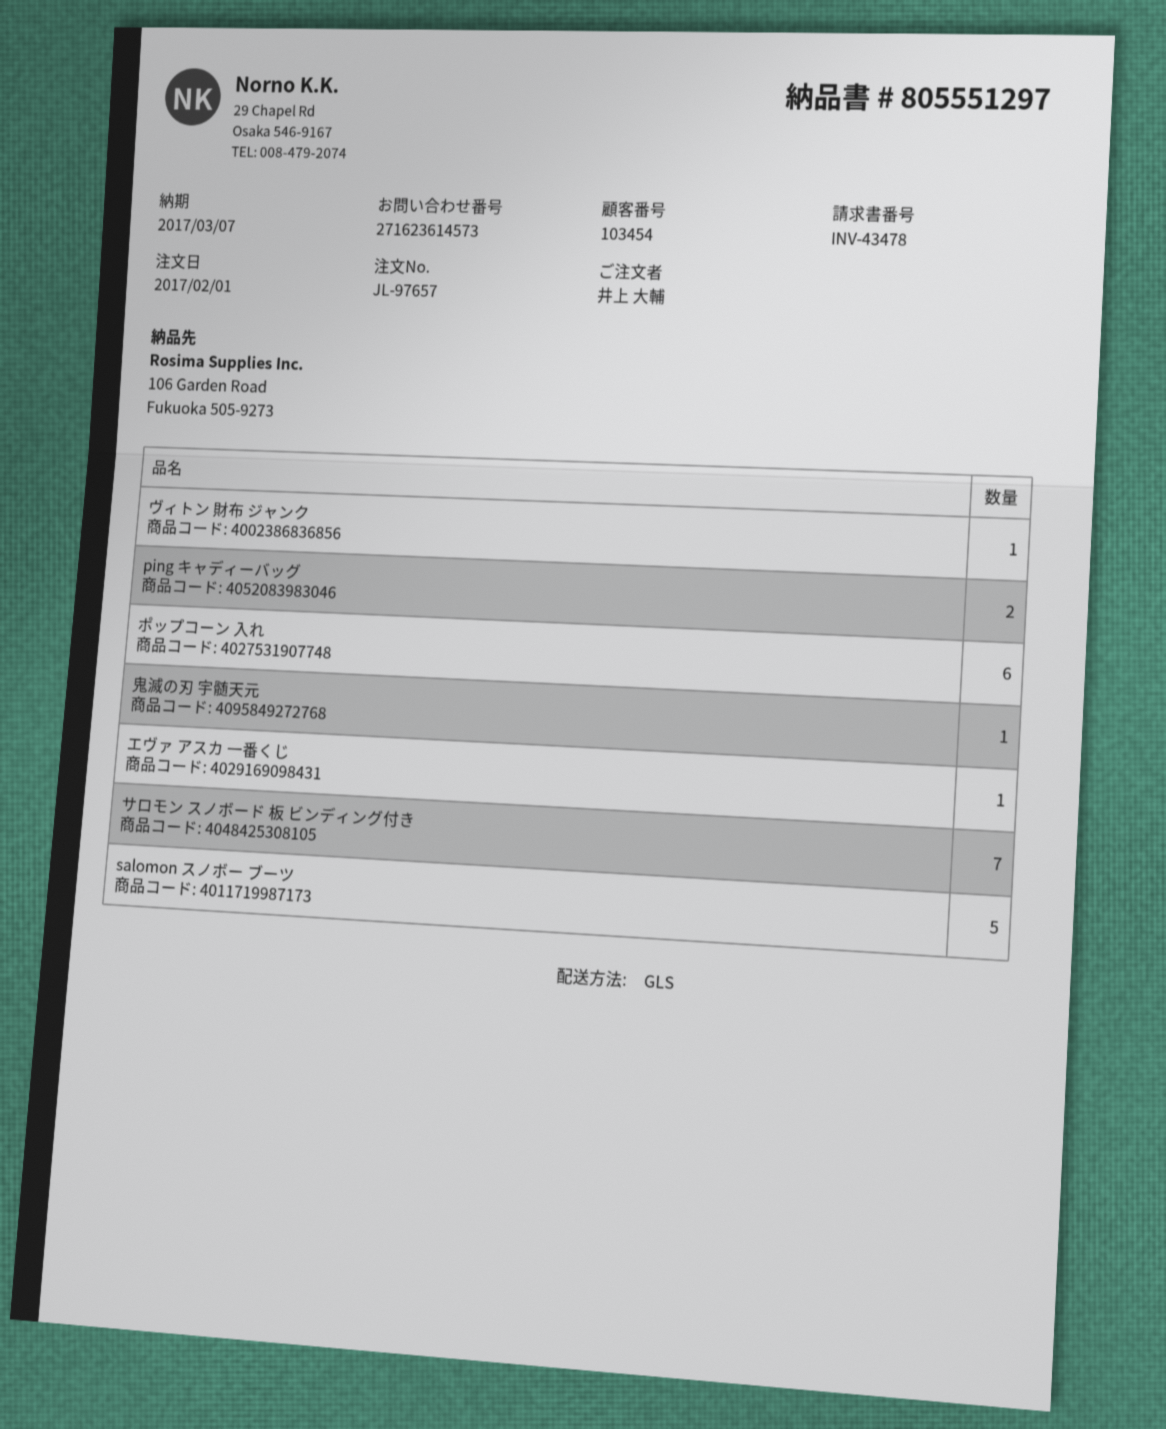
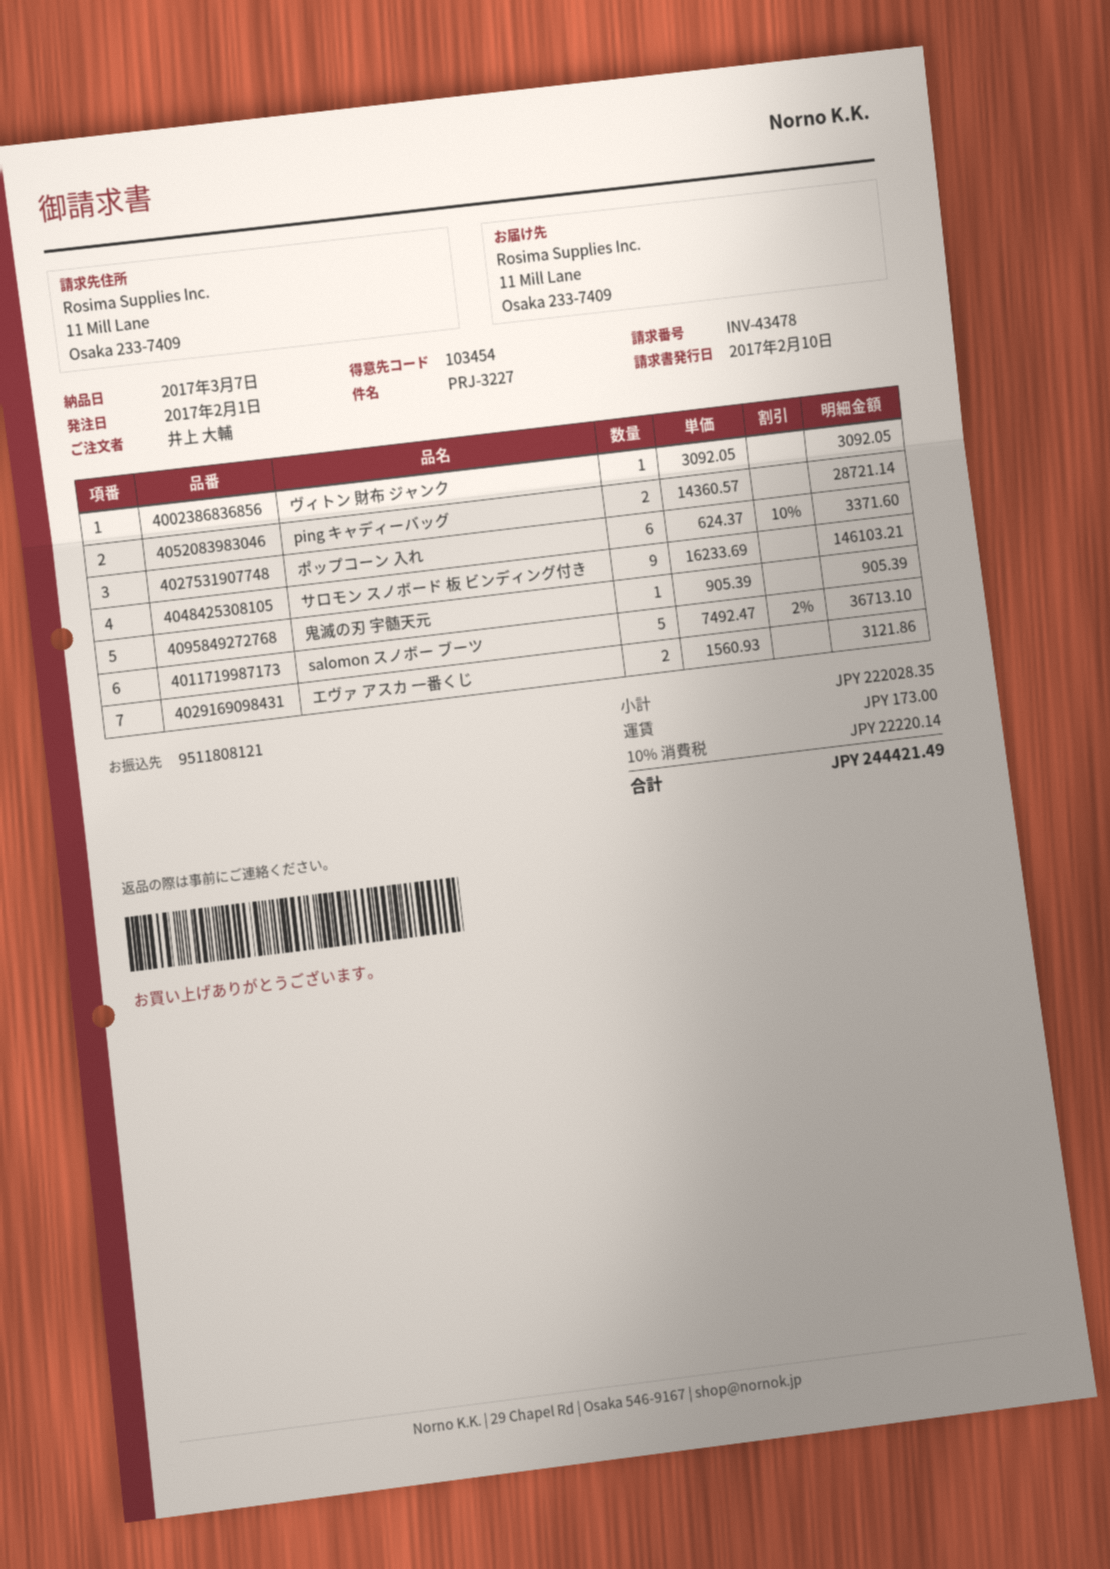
ship to: 106 Garden Road, Fukuoka 505-9273 -> 11 Mill Lane, Osaka 233-7409
エヴァ アスカ 一番くじ: 1 -> 2
サロモン スノボード 板 ビンディング付き: 7 -> 9

